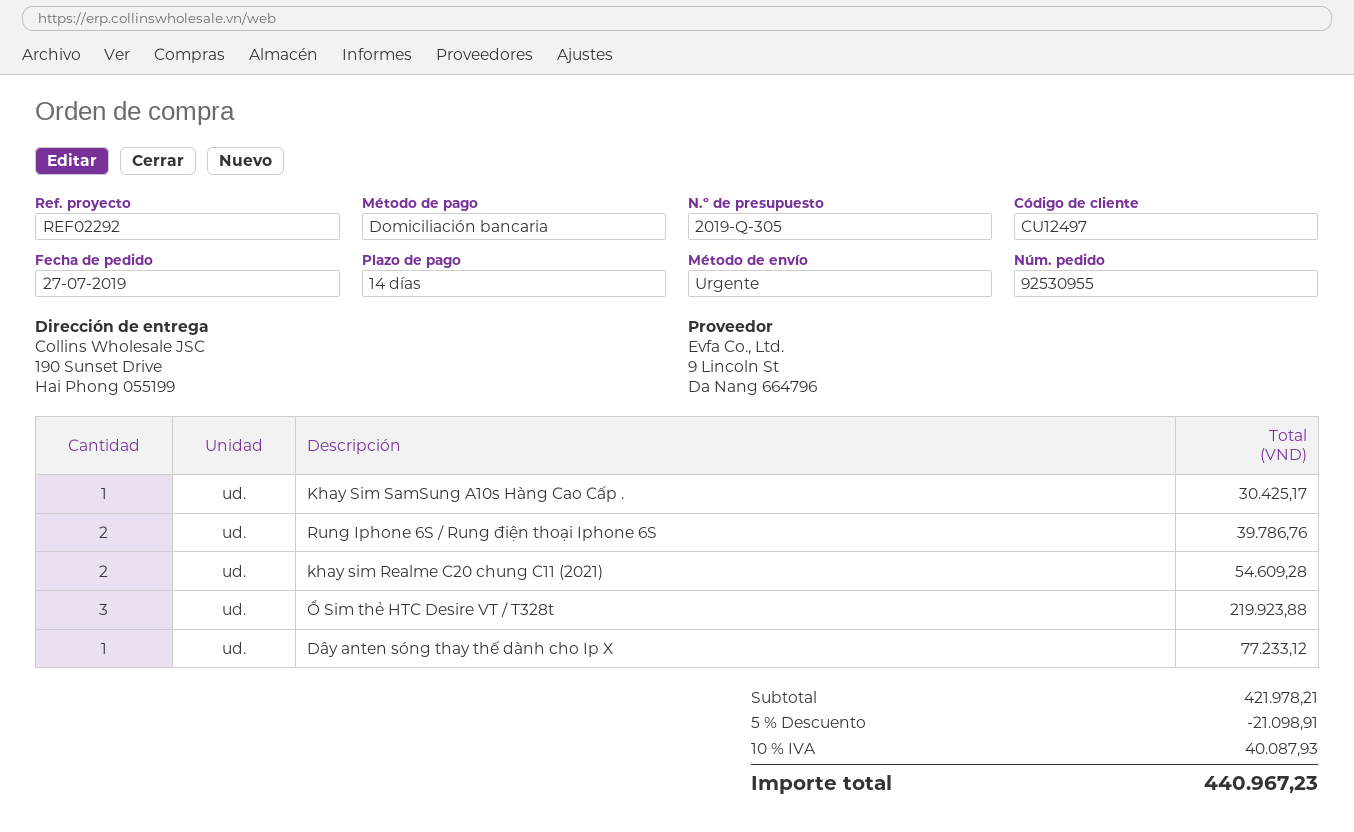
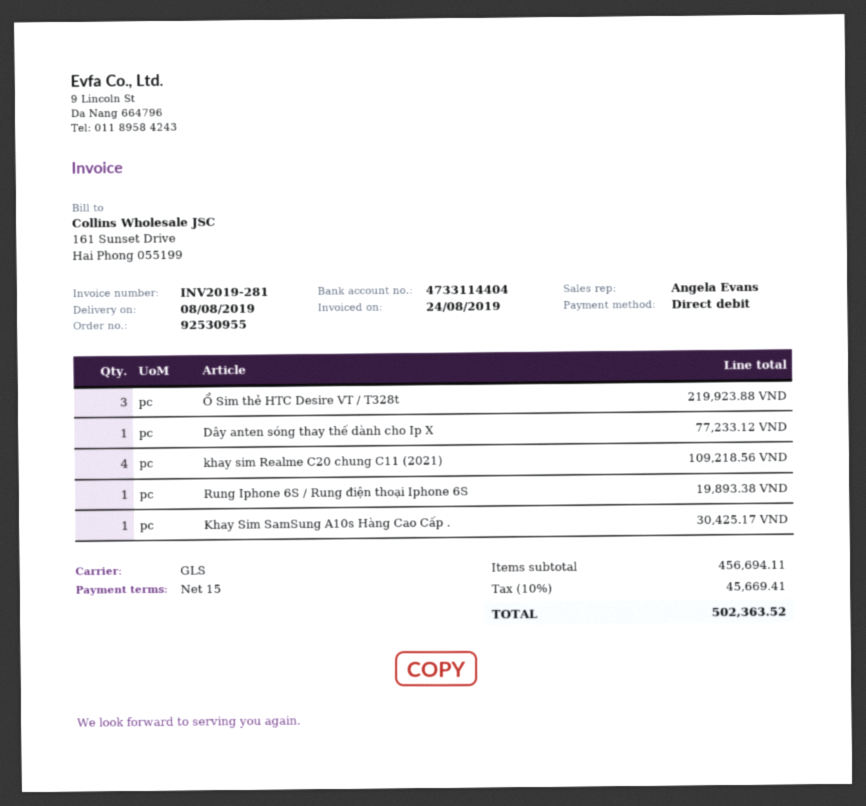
payment terms: 14 days -> 15 days
shipping method: express -> GLS
Rung Iphone 6S / Rung điện thoại Iphone 6S: 2 for 39786.76 -> 1 for 19893.38
khay sim Realme C20 chung C11 (2021): 2 for 54609.28 -> 4 for 109218.56
subtotal: 421978.21 -> 456694.11
discount: 5% = 21098.91 -> none
tax: 10% = 40087.93 -> 10% = 45669.41
total: 440967.23 -> 502363.52

